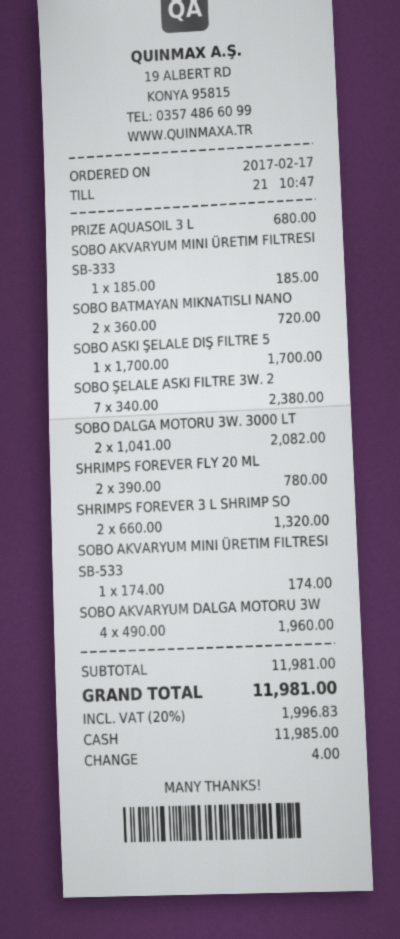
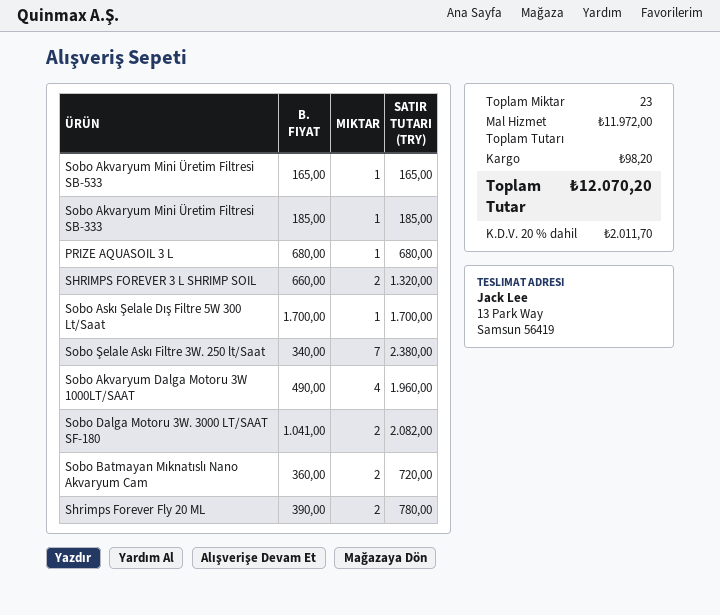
SOBO AKVARYUM MINI ÜRETIM FILTRESI SB-533: 1 x 174.00 = 174.00 -> 1 x 165.00 = 165.00
subtotal: 11981.00 -> 11972.00
shipping: none -> 98.20
tax: 20% = 1996.83 -> 20% = 2011.70
total: 11981.00 -> 12070.20

